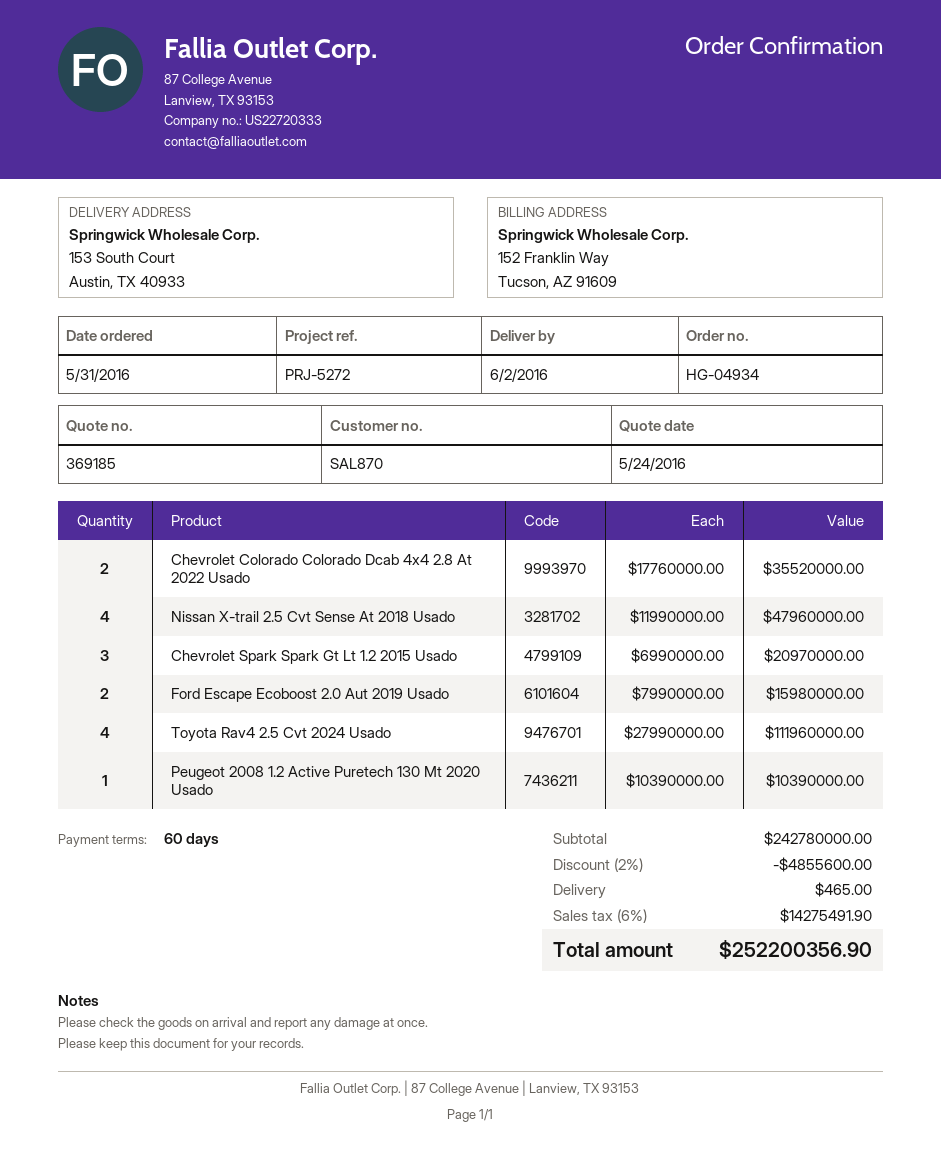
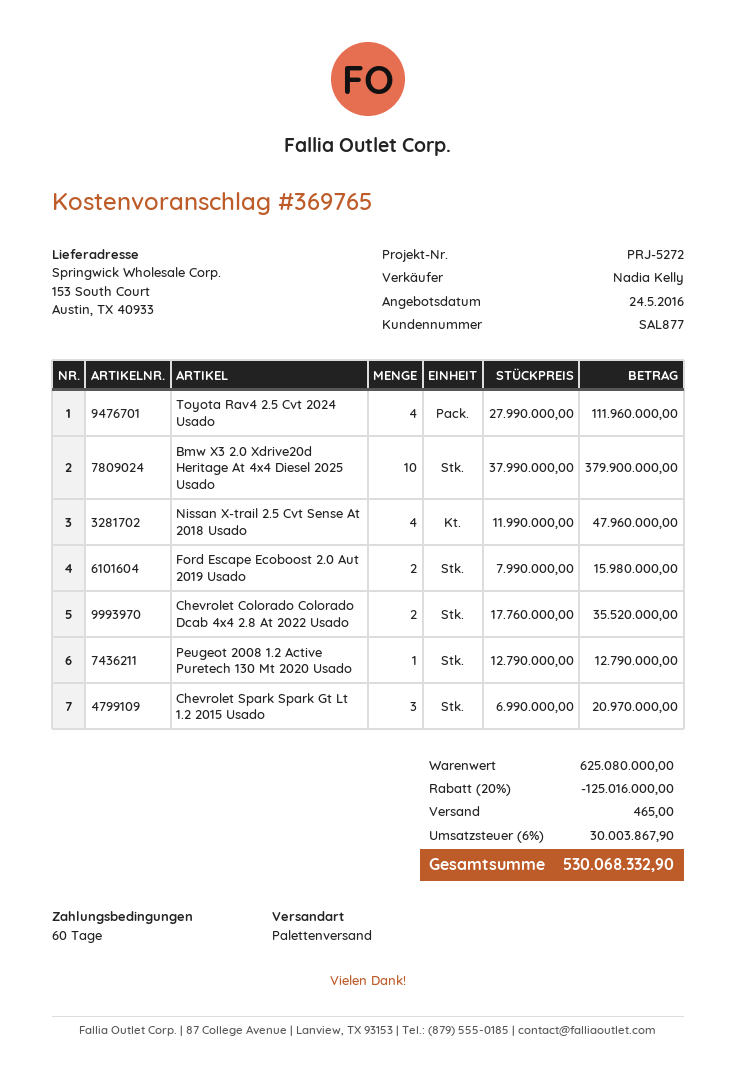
quote number: 369185 -> 369765
customer number: SAL870 -> SAL877
Peugeot 2008 1.2 Active Puretech 130 Mt 2020 Usado: 1 x 10390000.00 = 10390000.00 -> 1 x 12790000.00 = 12790000.00
Bmw X3 2.0 Xdrive20d Heritage At 4x4 Diesel 2025 Usado: none -> 10 x 37990000.00 = 379900000.00
subtotal: 242780000.00 -> 625080000.00
discount: 2% = 4855600.00 -> 20% = 125016000.00
tax: 6% = 14275491.90 -> 6% = 30003867.90
total: 252200356.90 -> 530068332.90

